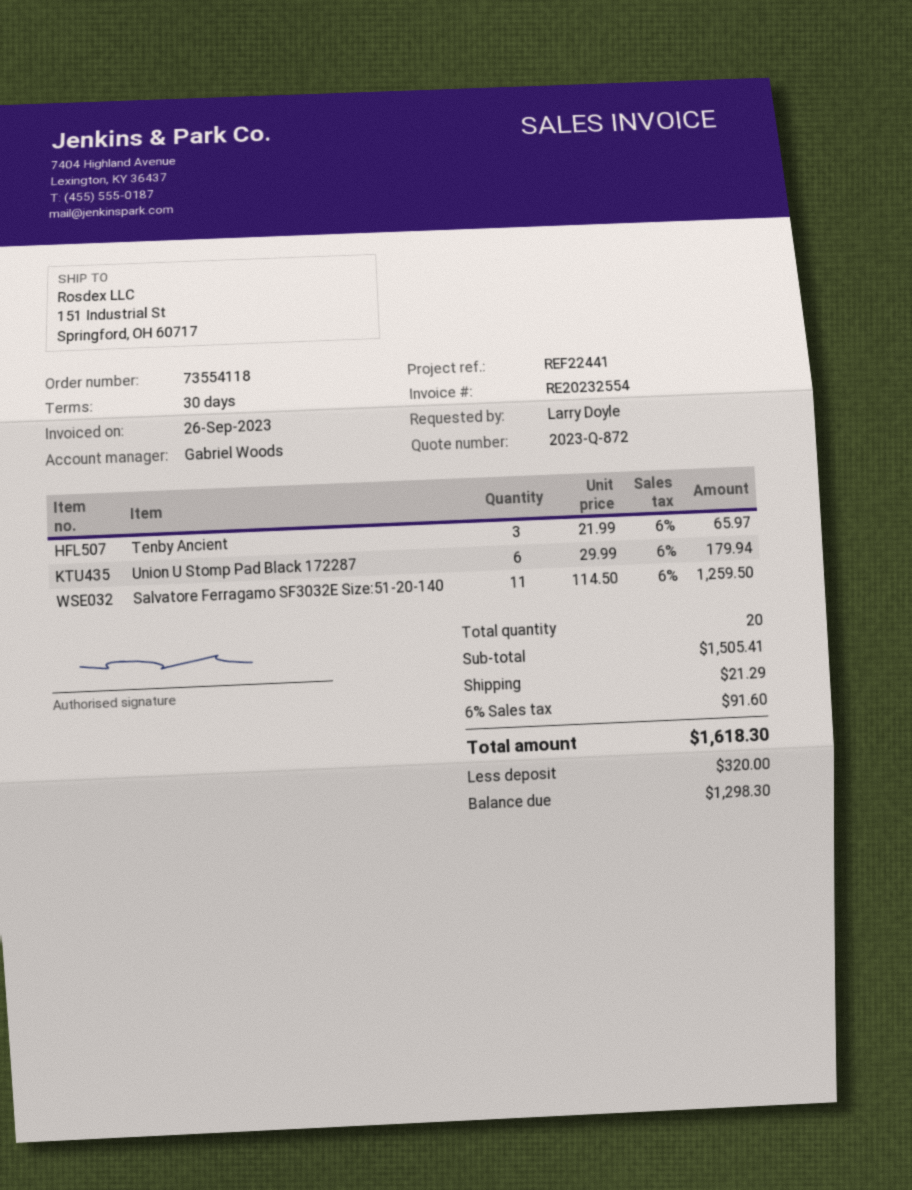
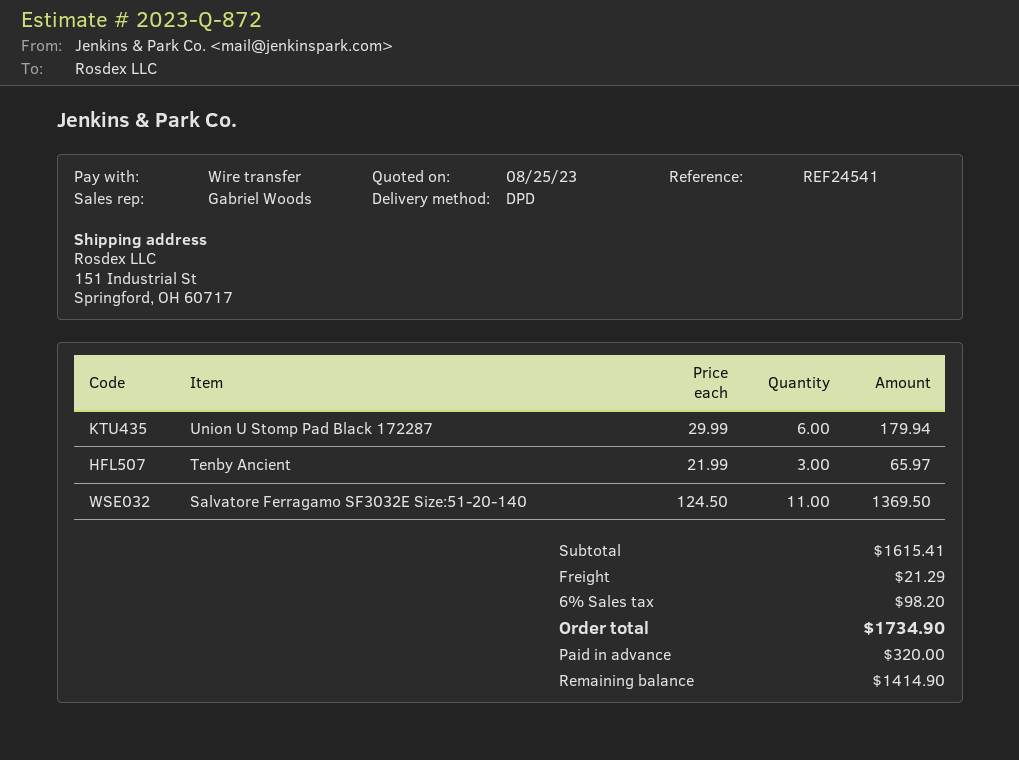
reference: REF22441 -> REF24541
Salvatore Ferragamo SF3032E Size:51-20-140: 11 x 114.50 = 1259.50 -> 11 x 124.50 = 1369.50
subtotal: 1505.41 -> 1615.41
tax: 6% = 91.60 -> 6% = 98.20
total: 1618.30 -> 1734.90
balance: 1298.30 -> 1414.90

